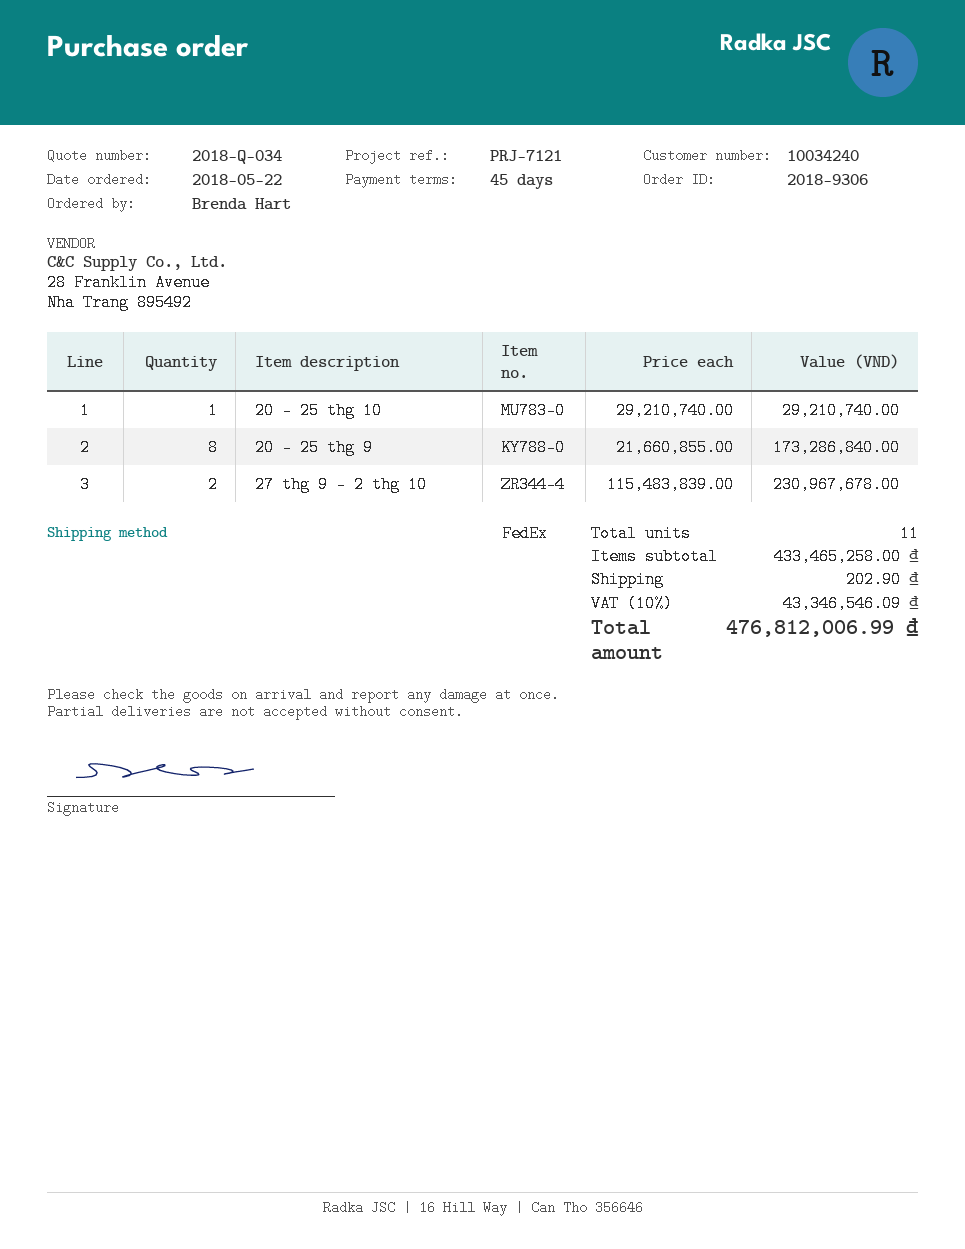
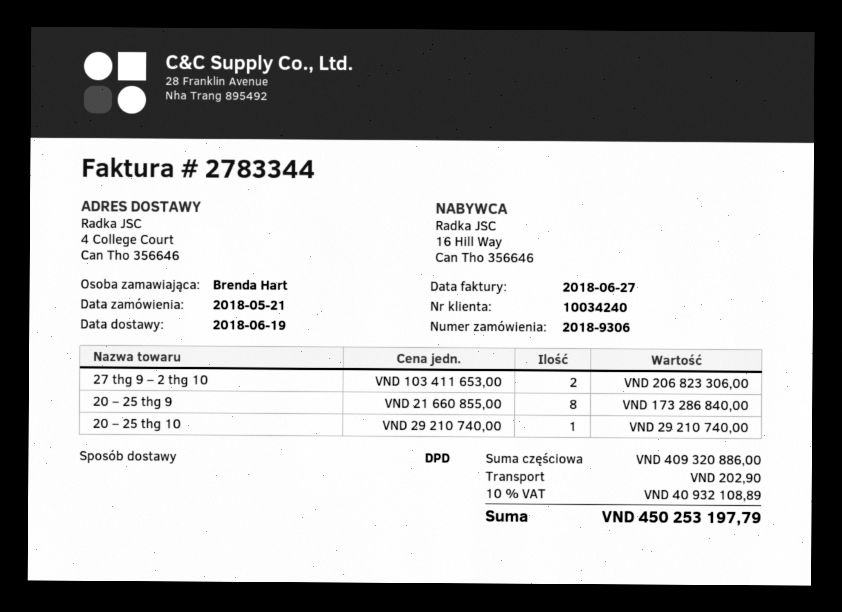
order date: 2018-05-22 -> 2018-05-21
shipping method: FedEx -> DPD
27 thg 9 – 2 thg 10: 2 x 115483839.00 = 230967678.00 -> 2 x 103411653.00 = 206823306.00
subtotal: 433465258.00 -> 409320886.00
tax: 10% = 43346546.09 -> 10% = 40932108.89
total: 476812006.99 -> 450253197.79

